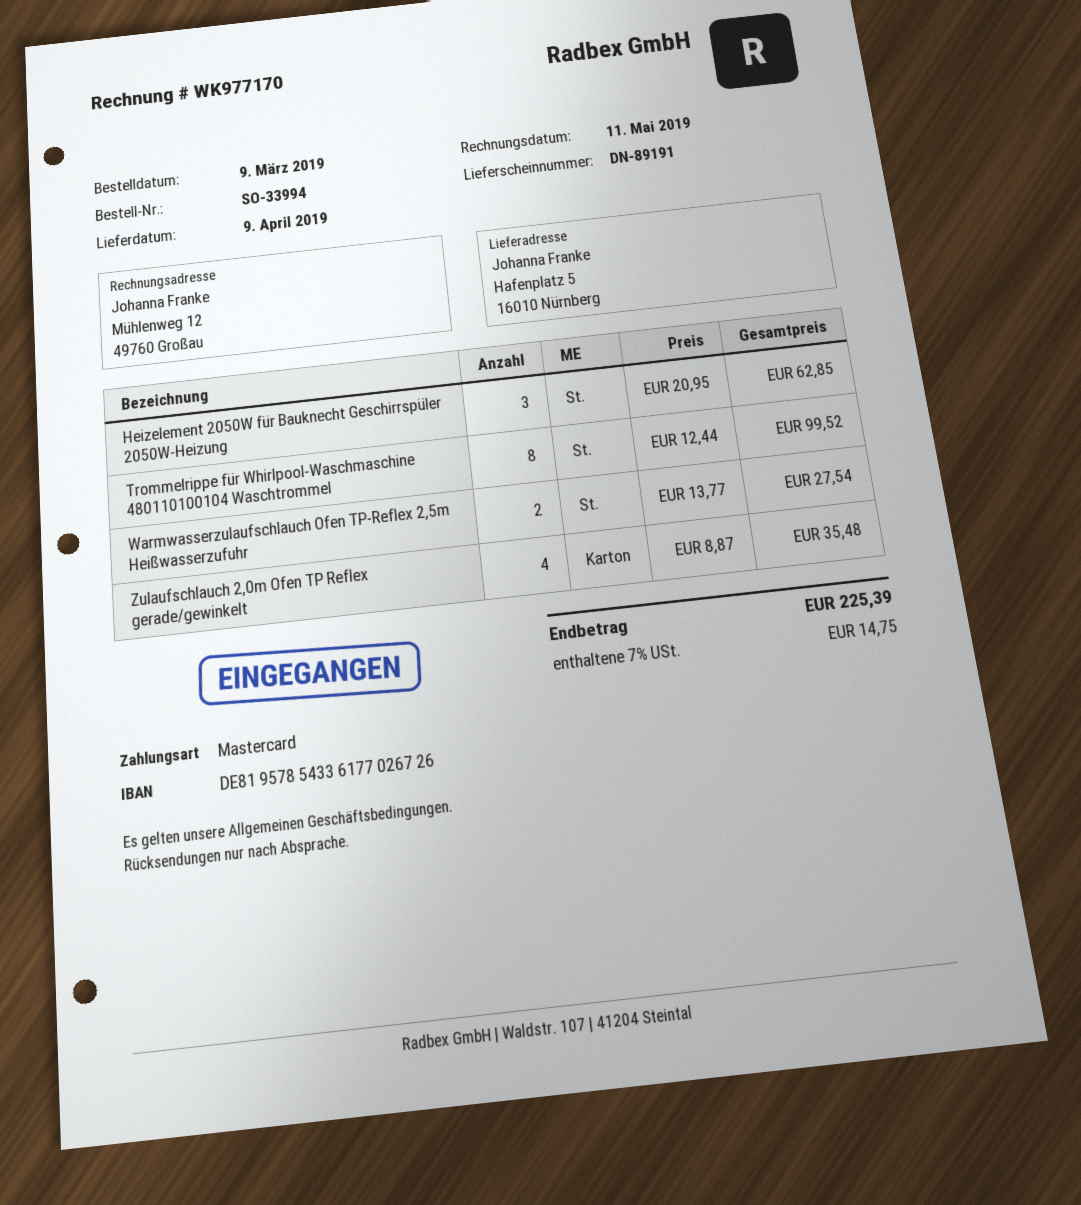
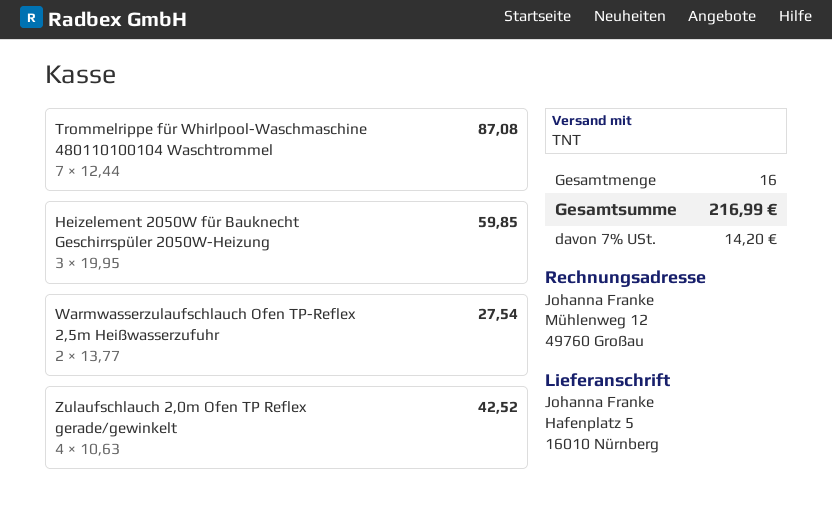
Heizelement 2050W für Bauknecht Geschirrspüler 2050W-Heizung: 3 x 20.95 = 62.85 -> 3 x 19.95 = 59.85
Trommelrippe für Whirlpool-Waschmaschine 480110100104 Waschtrommel: 8 x 12.44 = 99.52 -> 7 x 12.44 = 87.08
Zulaufschlauch 2,0m Ofen TP Reflex gerade/gewinkelt: 4 x 8.87 = 35.48 -> 4 x 10.63 = 42.52
tax: 7% = 14.75 -> 7% = 14.20
total: 225.39 -> 216.99

